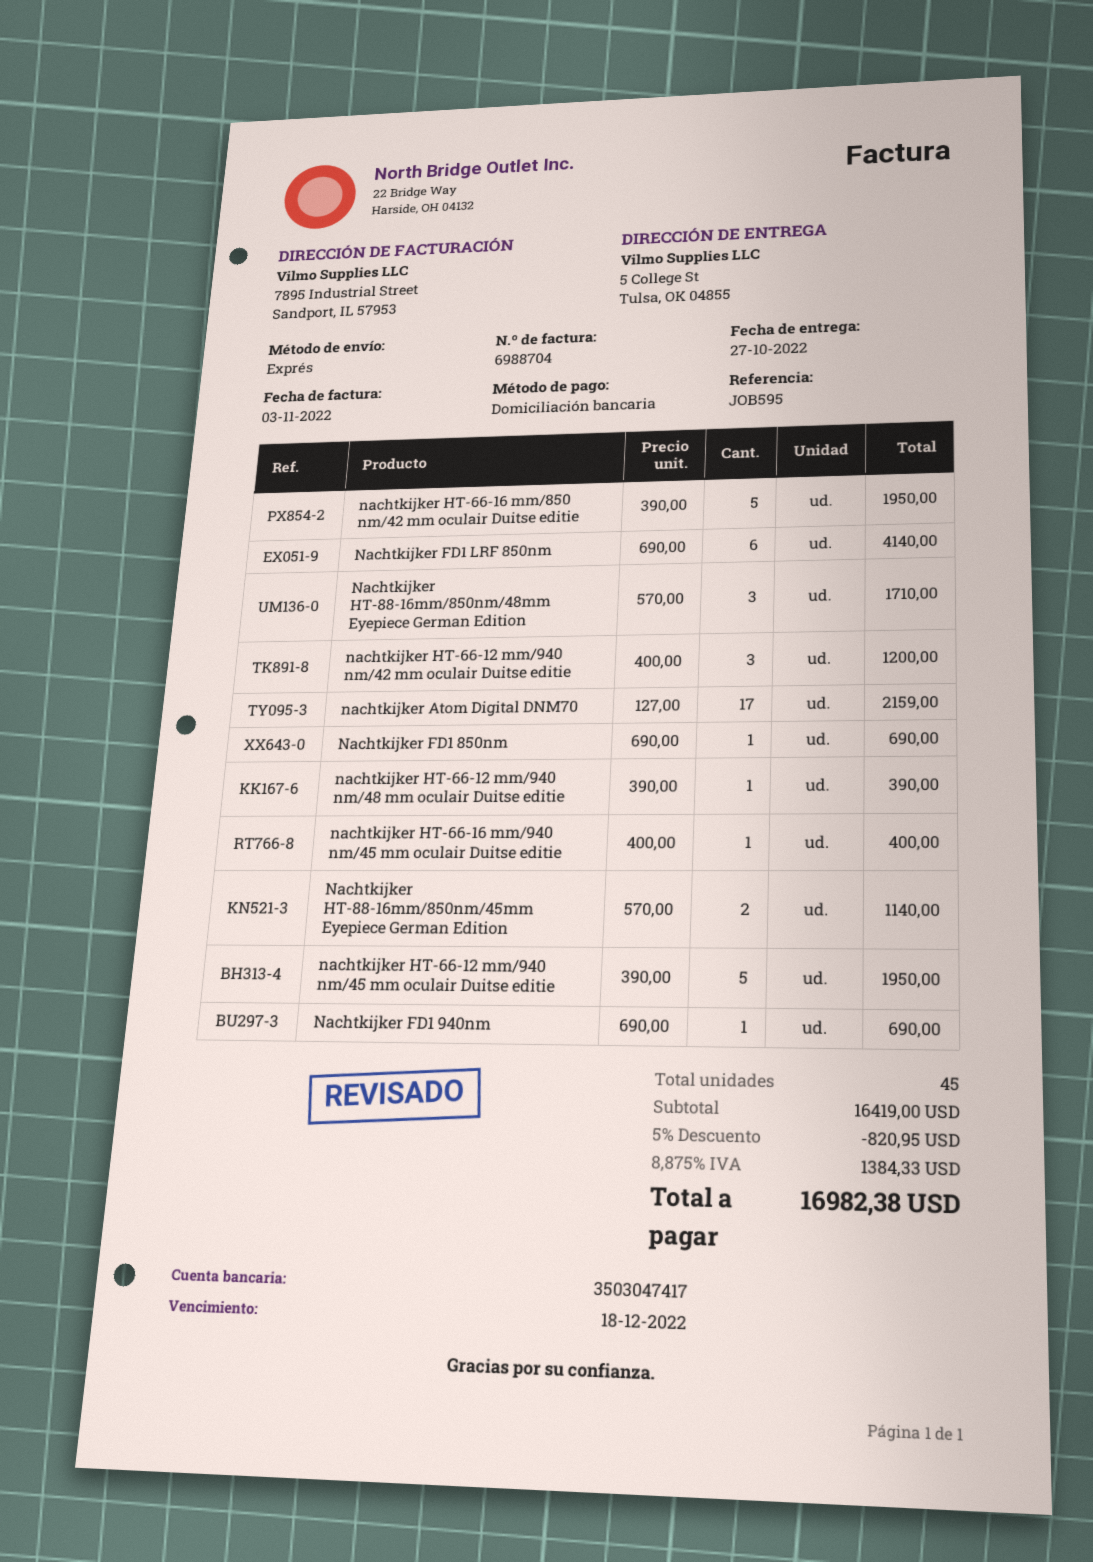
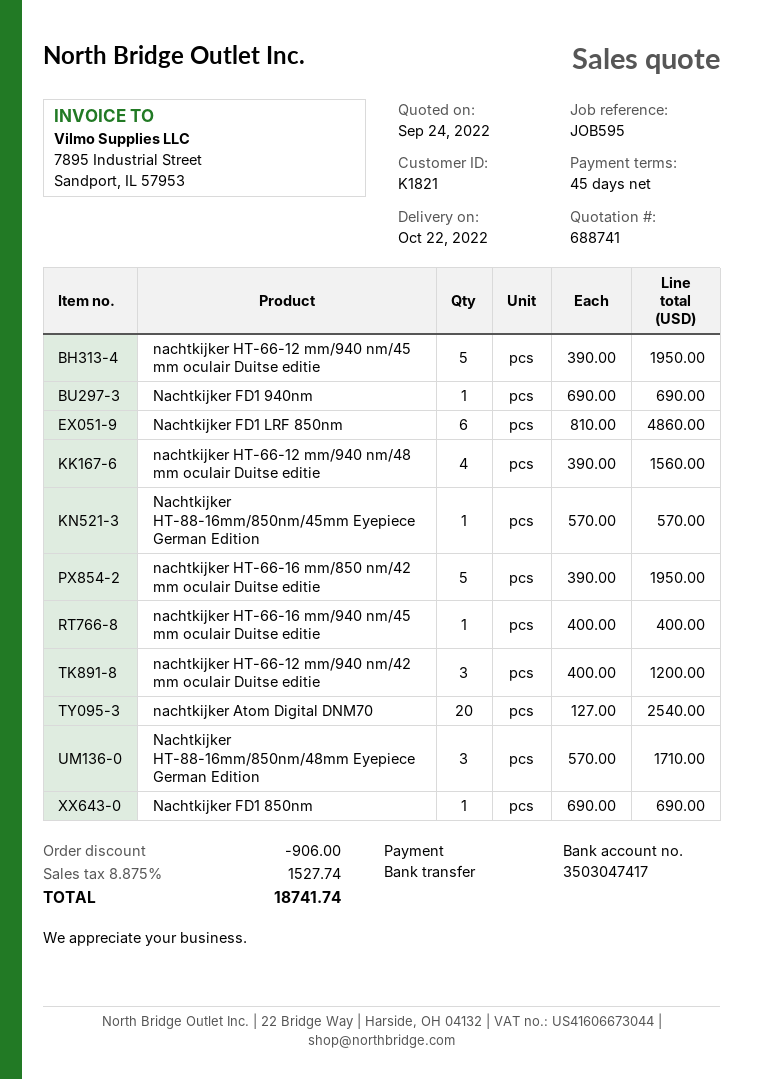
delivery date: 2022-10-27 -> 2022-10-22
payment method: direct debit -> bank transfer
Nachtkijker FD1 LRF 850nm: 6 x 690.00 = 4140.00 -> 6 x 810.00 = 4860.00
nachtkijker Atom Digital DNM70: 17 x 127.00 = 2159.00 -> 20 x 127.00 = 2540.00
nachtkijker HT-66-12 mm/940 nm/48 mm oculair Duitse editie: 1 x 390.00 = 390.00 -> 4 x 390.00 = 1560.00
Nachtkijker HT-88-16mm/850nm/45mm Eyepiece German Edition: 2 x 570.00 = 1140.00 -> 1 x 570.00 = 570.00
discount: 820.95 -> 906.00
tax: 8.875% = 1384.33 -> 8.875% = 1527.74
total: 16982.38 -> 18741.74

